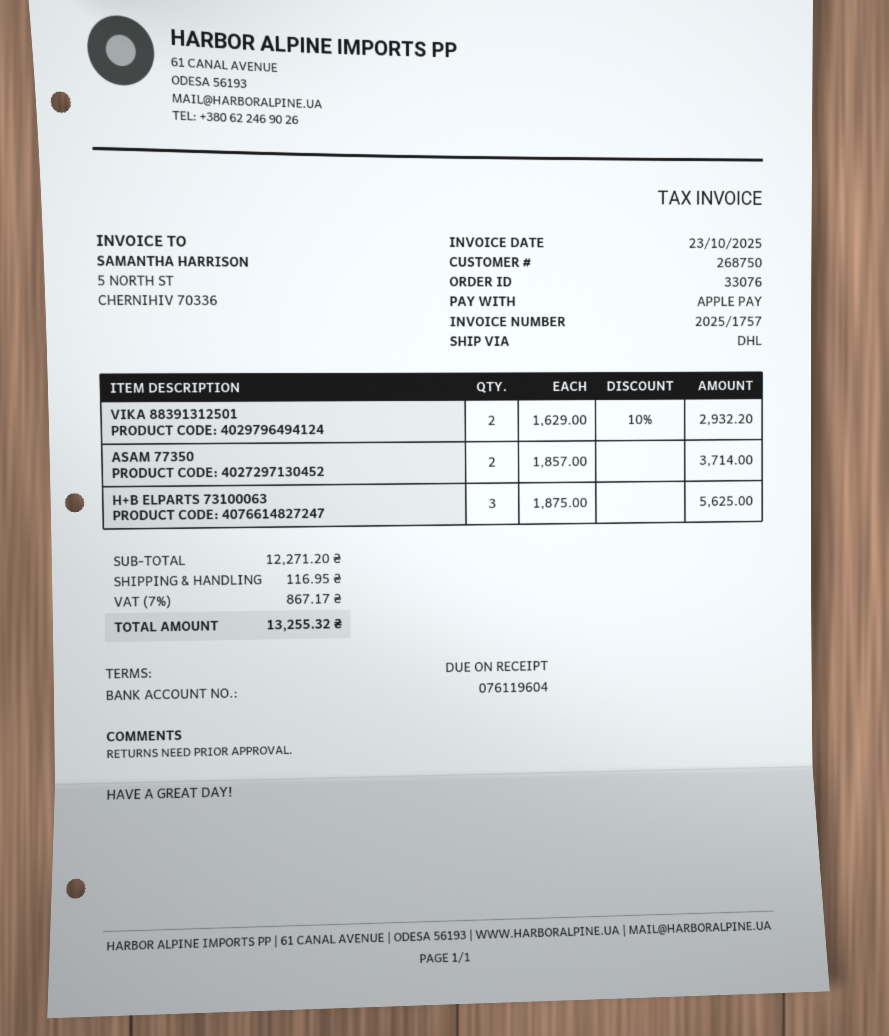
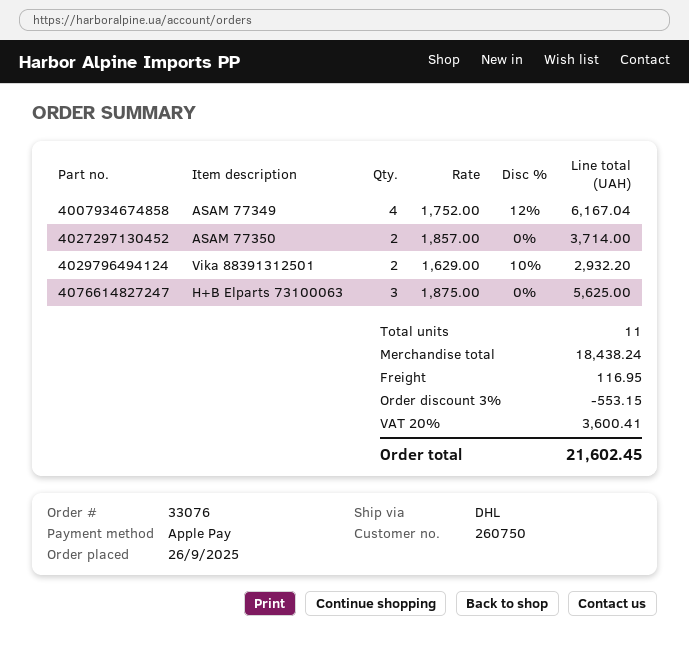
customer number: 268750 -> 260750
ASAM 77349: none -> 4 x 1752.00 - 12% = 6167.04
subtotal: 12271.20 -> 18438.24
discount: none -> 3% = 553.15
tax: 7% = 867.17 -> 20% = 3600.41
total: 13255.32 -> 21602.45

